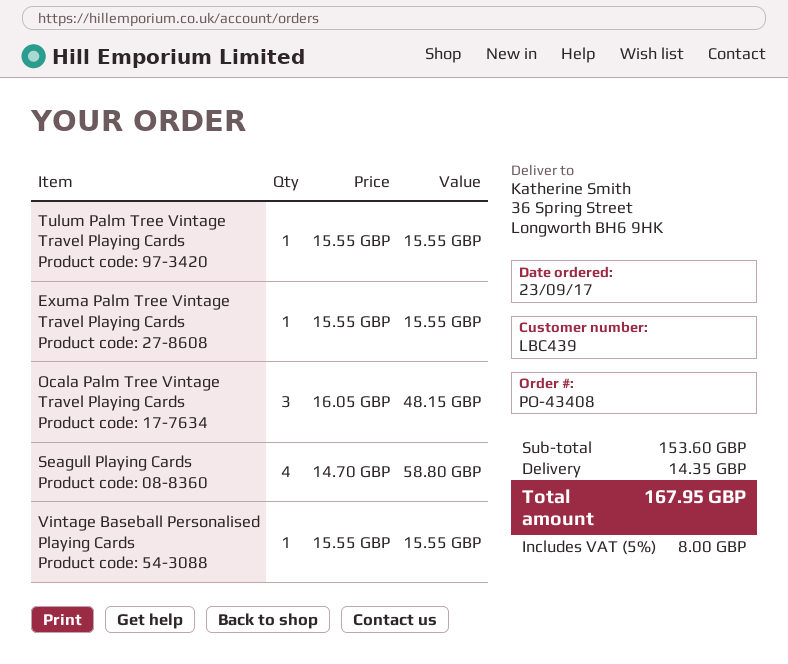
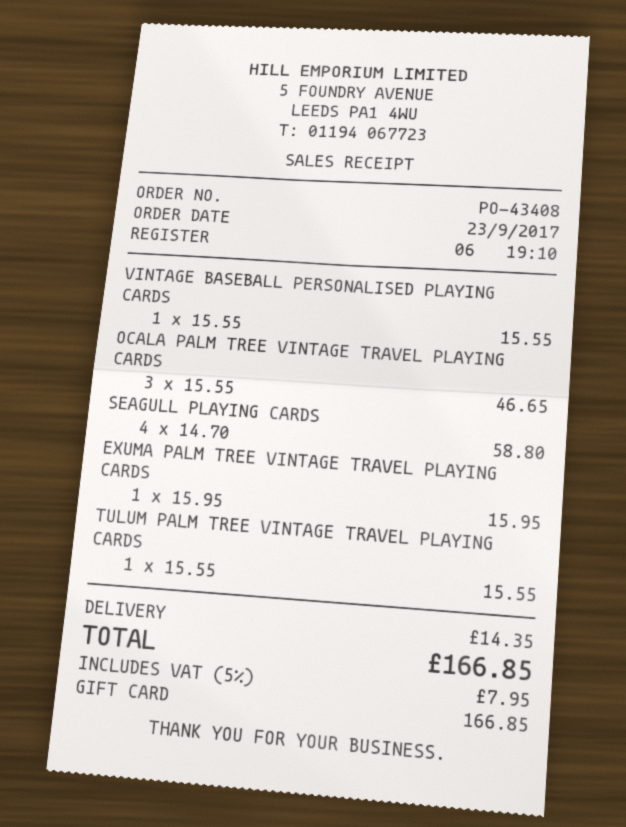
Exuma Palm Tree Vintage Travel Playing Cards: 1 x 15.55 = 15.55 -> 1 x 15.95 = 15.95
Ocala Palm Tree Vintage Travel Playing Cards: 3 x 16.05 = 48.15 -> 3 x 15.55 = 46.65
tax: 5% = 8.00 -> 5% = 7.95
total: 167.95 -> 166.85

